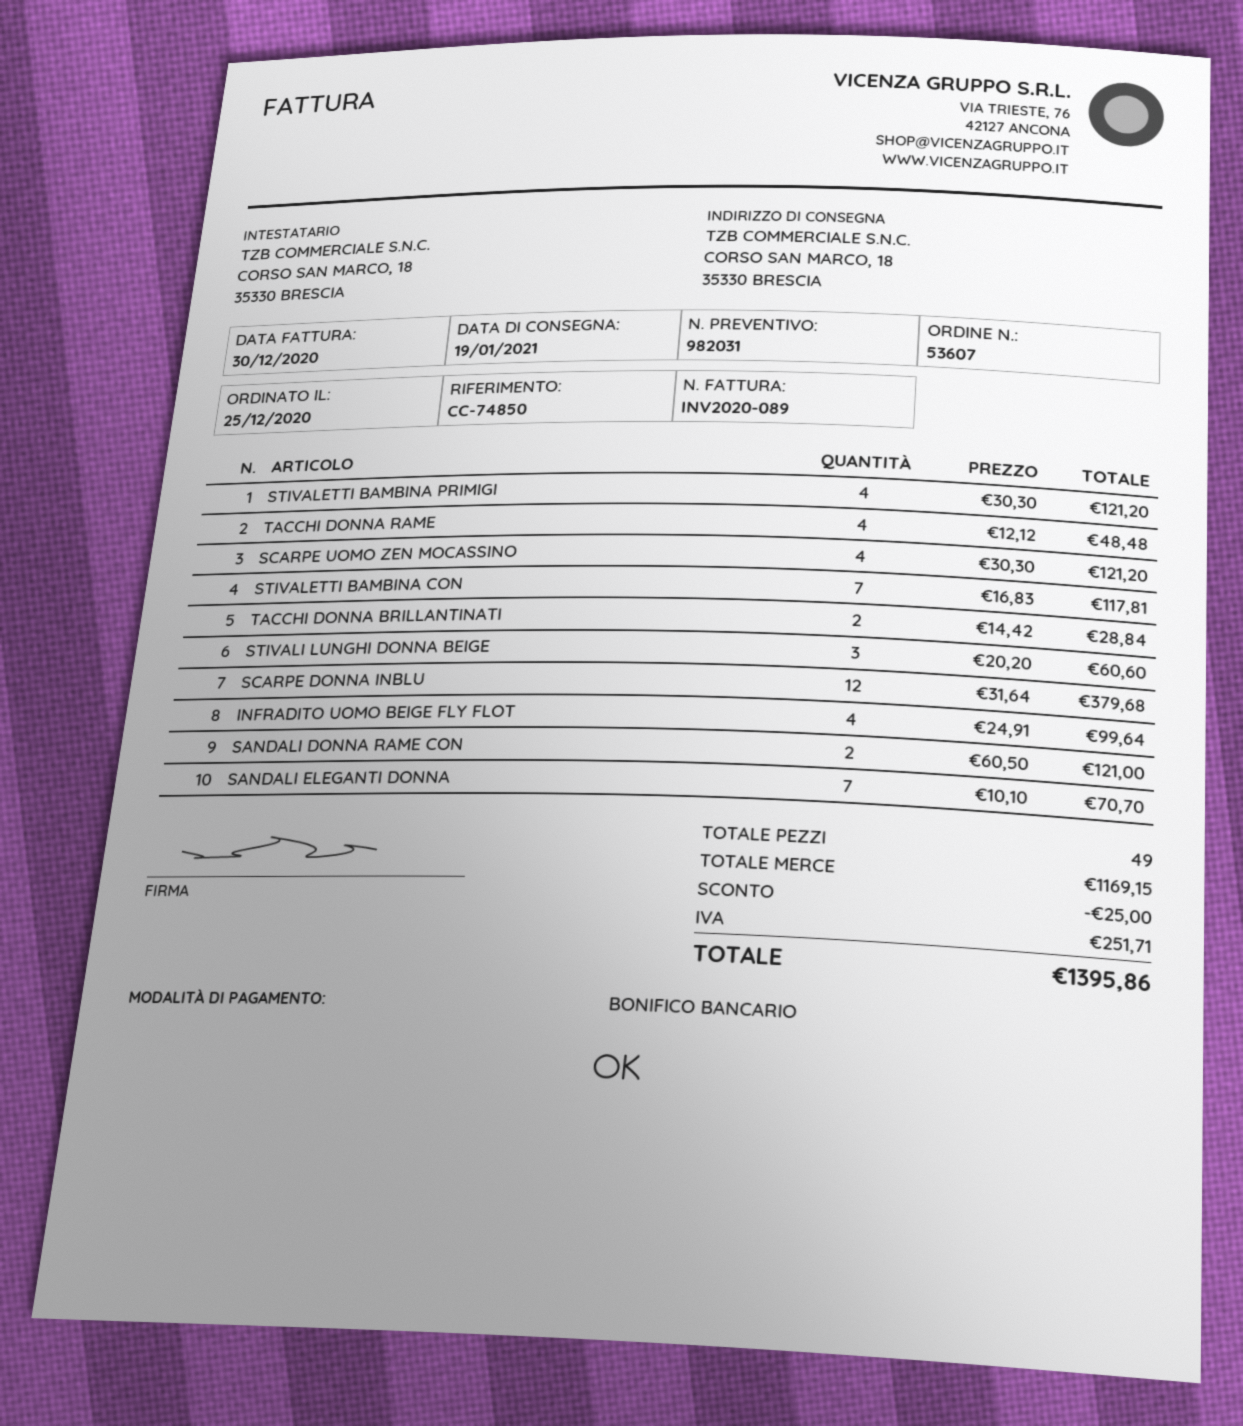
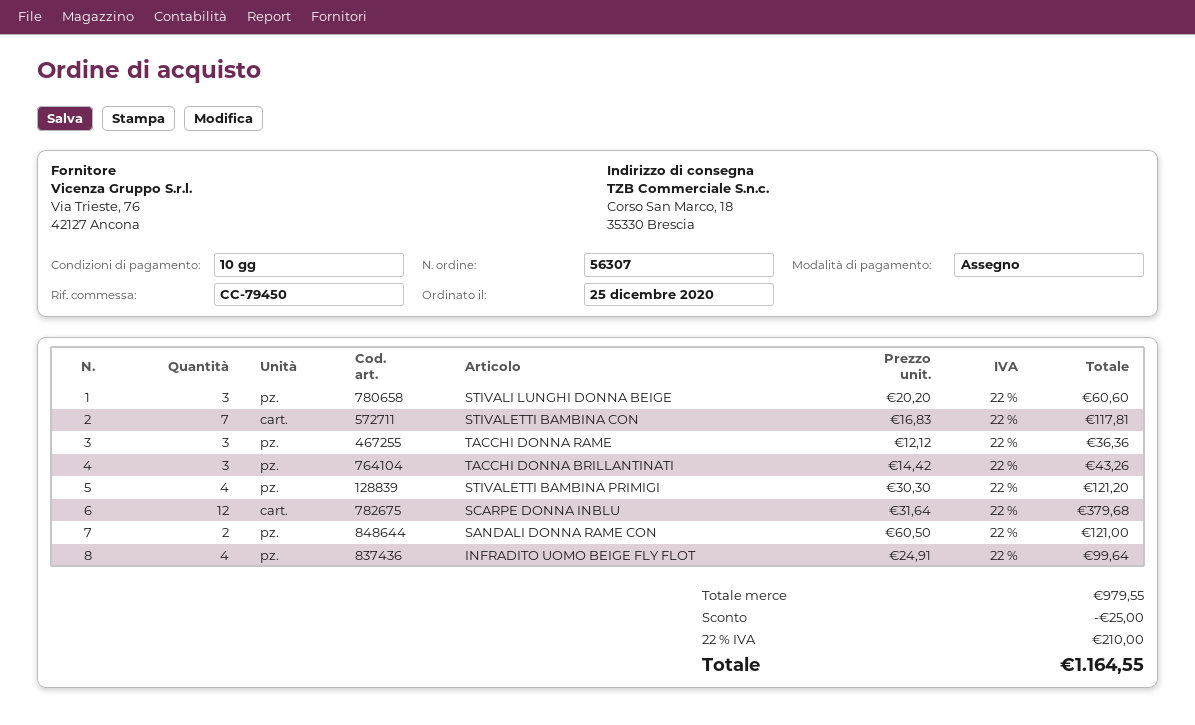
order number: 53607 -> 56307
reference: CC-74850 -> CC-79450
payment method: bank transfer -> cheque
TACCHI DONNA RAME: 4 x 12.12 = 48.48 -> 3 x 12.12 = 36.36
SCARPE UOMO ZEN MOCASSINO: 4 x 30.30 = 121.20 -> none
TACCHI DONNA BRILLANTINATI: 2 x 14.42 = 28.84 -> 3 x 14.42 = 43.26
SANDALI ELEGANTI DONNA: 7 x 10.10 = 70.70 -> none
subtotal: 1169.15 -> 979.55
tax: 251.71 -> 210.00
total: 1395.86 -> 1164.55

